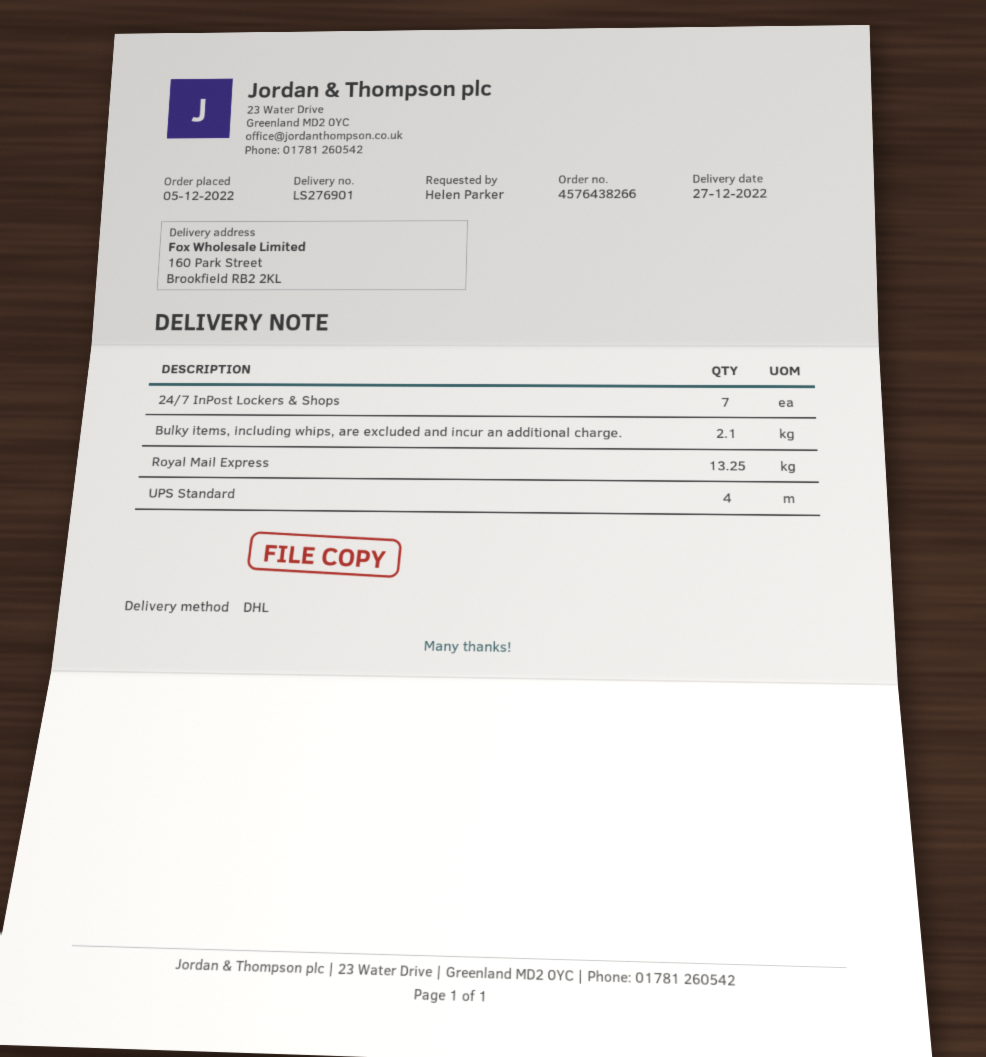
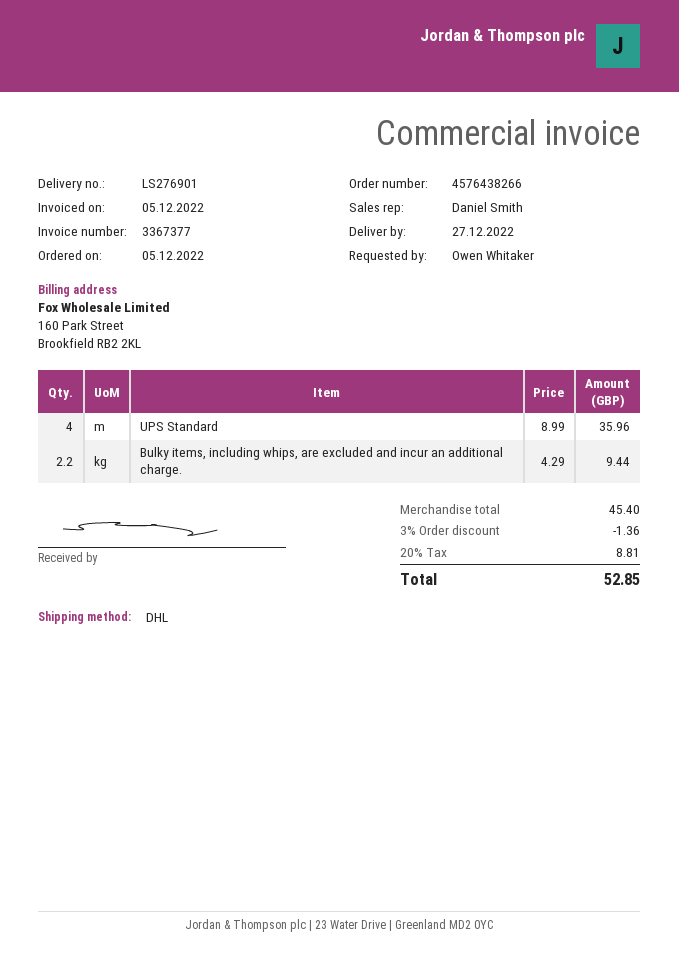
ordered by: Helen Parker -> Owen Whitaker
24/7 InPost Lockers & Shops: 7 -> none
Bulky items, including whips, are excluded and incur an additional charge.: 2.1 -> 2.2
Royal Mail Express: 13.25 -> none

